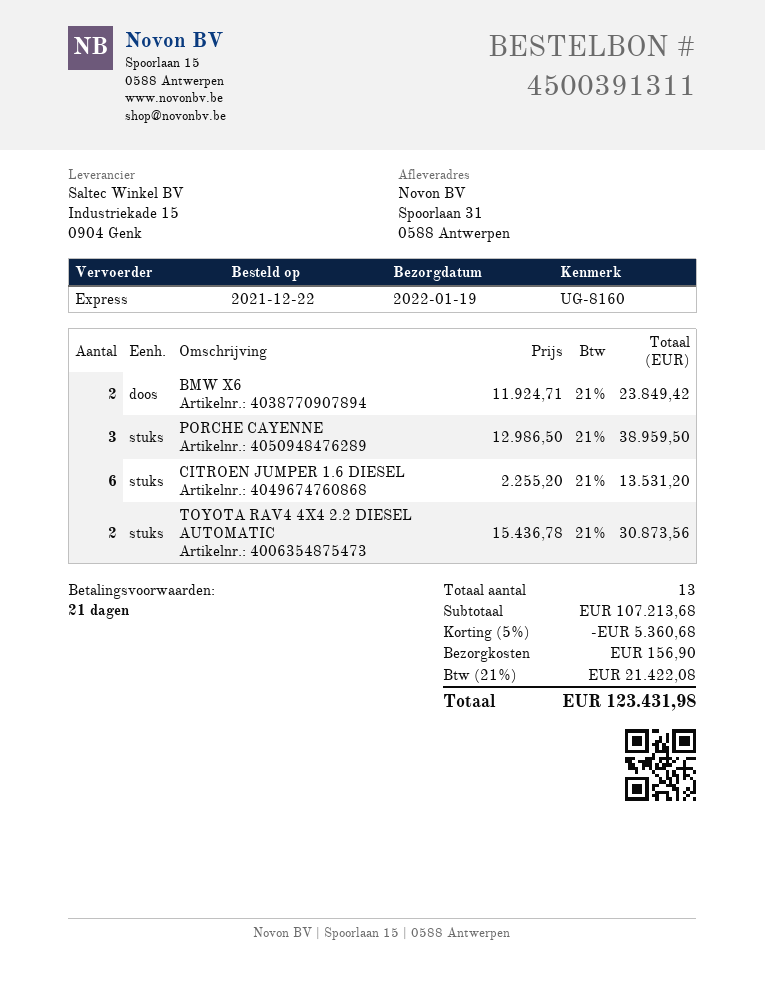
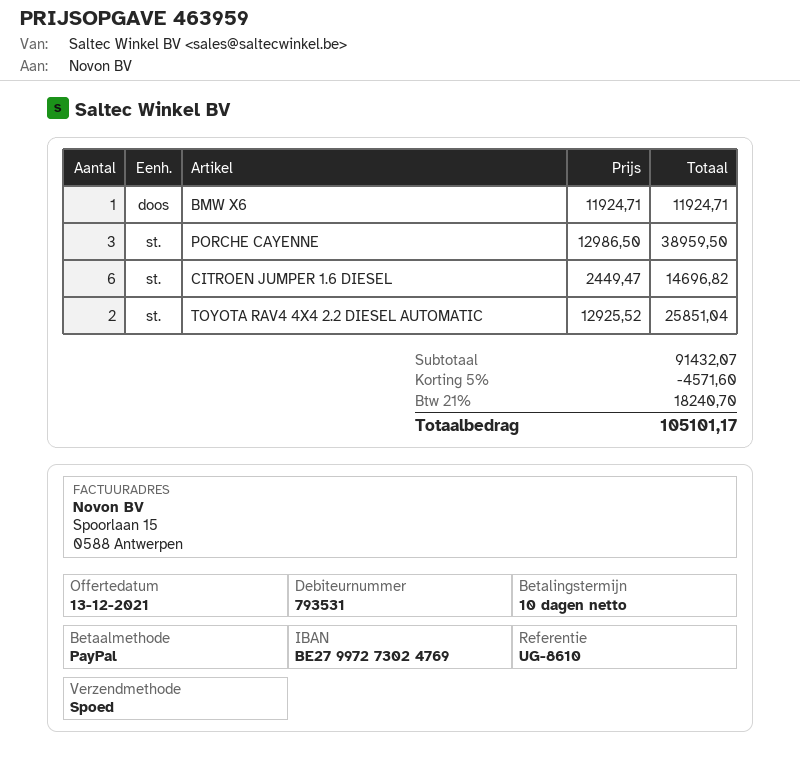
payment terms: 21 days -> 10 days
reference: UG-8160 -> UG-8610
BMW X6: 2 x 11924.71 = 23849.42 -> 1 x 11924.71 = 11924.71
CITROEN JUMPER 1.6 DIESEL: 6 x 2255.20 = 13531.20 -> 6 x 2449.47 = 14696.82
TOYOTA RAV4 4X4 2.2 DIESEL AUTOMATIC: 2 x 15436.78 = 30873.56 -> 2 x 12925.52 = 25851.04
subtotal: 107213.68 -> 91432.07
discount: 5% = 5360.68 -> 5% = 4571.60
shipping: 156.90 -> none
tax: 21% = 21422.08 -> 21% = 18240.70
total: 123431.98 -> 105101.17

